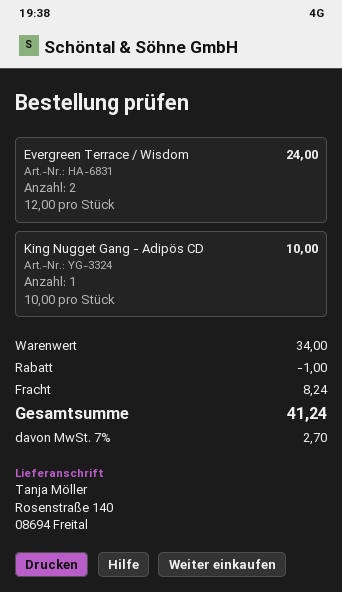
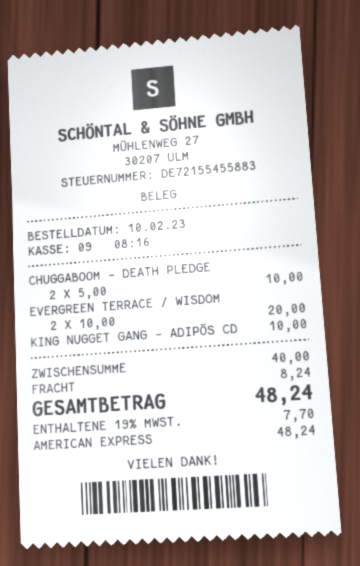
Evergreen Terrace / Wisdom: 2 x 12.00 = 24.00 -> 2 x 10.00 = 20.00
CHUGGABOOM - DEATH PLEDGE: none -> 2 x 5.00 = 10.00
subtotal: 34.00 -> 40.00
discount: 1.00 -> none
tax: 7% = 2.70 -> 19% = 7.70
total: 41.24 -> 48.24

